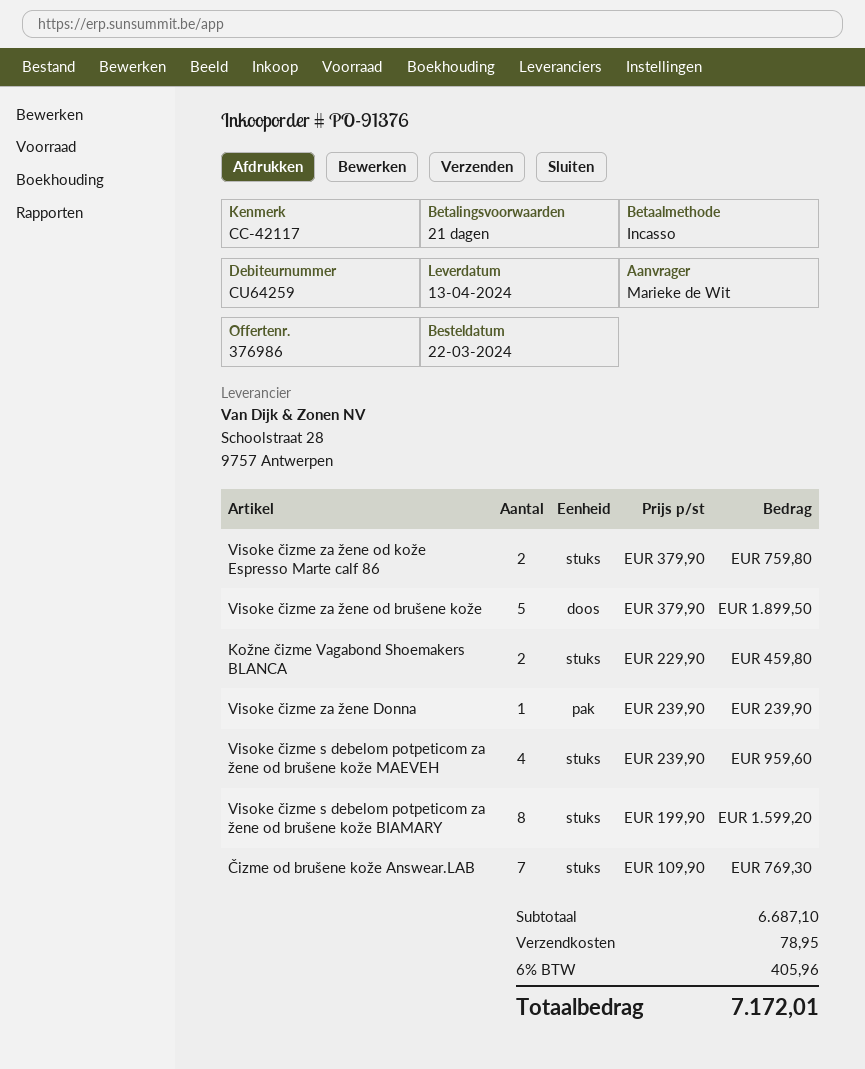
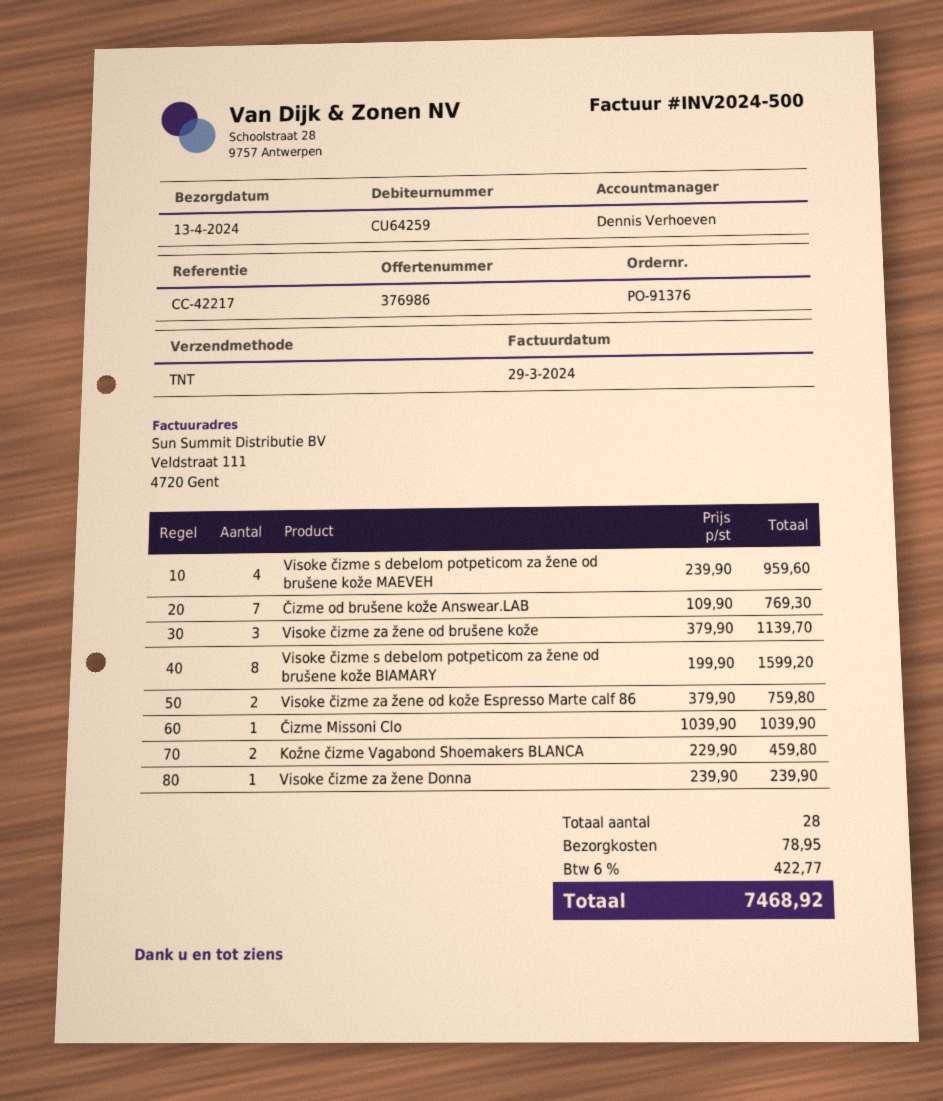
reference: CC-42117 -> CC-42217
Visoke čizme za žene od brušene kože: 5 x 379.90 = 1899.50 -> 3 x 379.90 = 1139.70
Čizme Missoni Clo: none -> 1 x 1039.90 = 1039.90
tax: 6% = 405.96 -> 6% = 422.77
total: 7172.01 -> 7468.92

